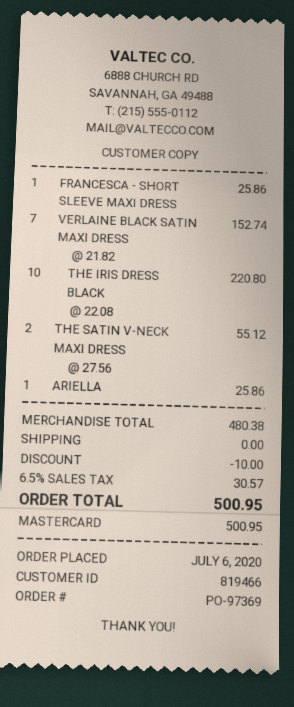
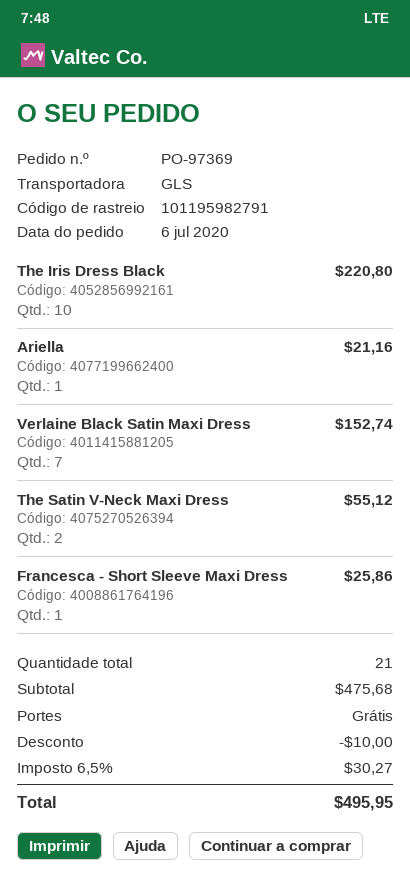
ARIELLA: 1 for 25.86 -> 1 for 21.16
subtotal: 480.38 -> 475.68
tax: 6.5% = 30.57 -> 6.5% = 30.27
total: 500.95 -> 495.95

